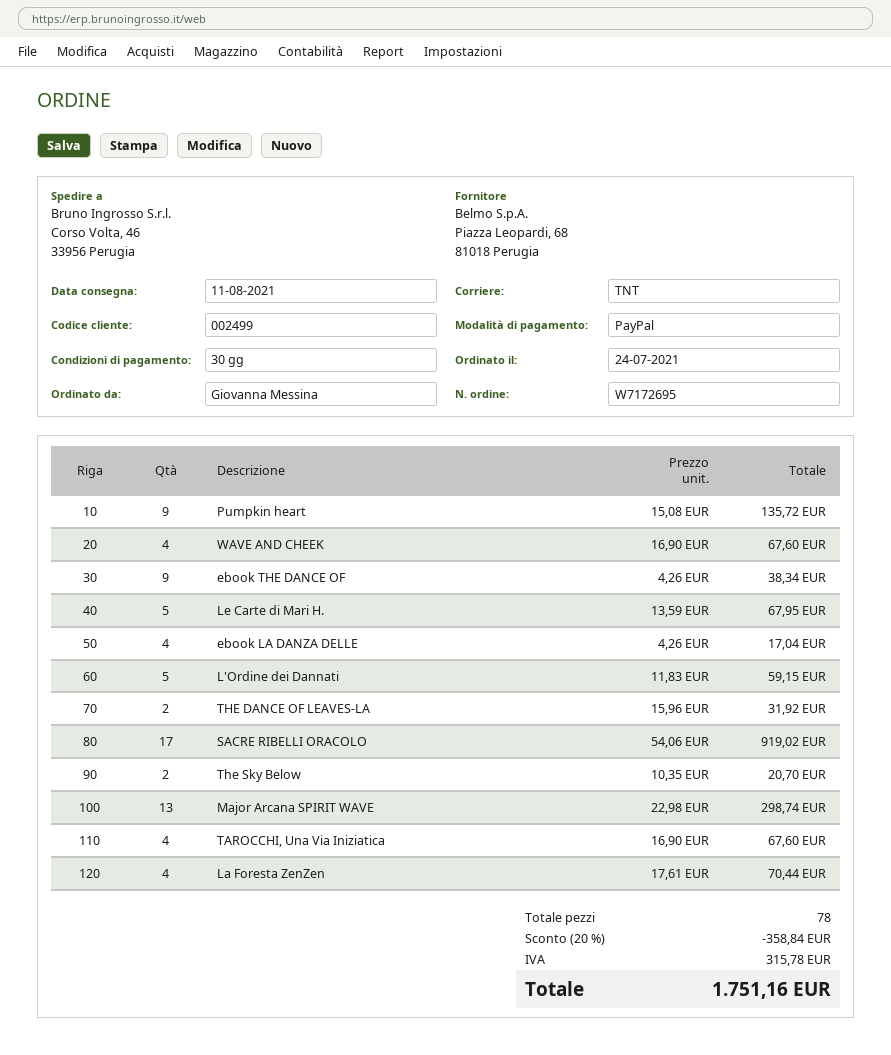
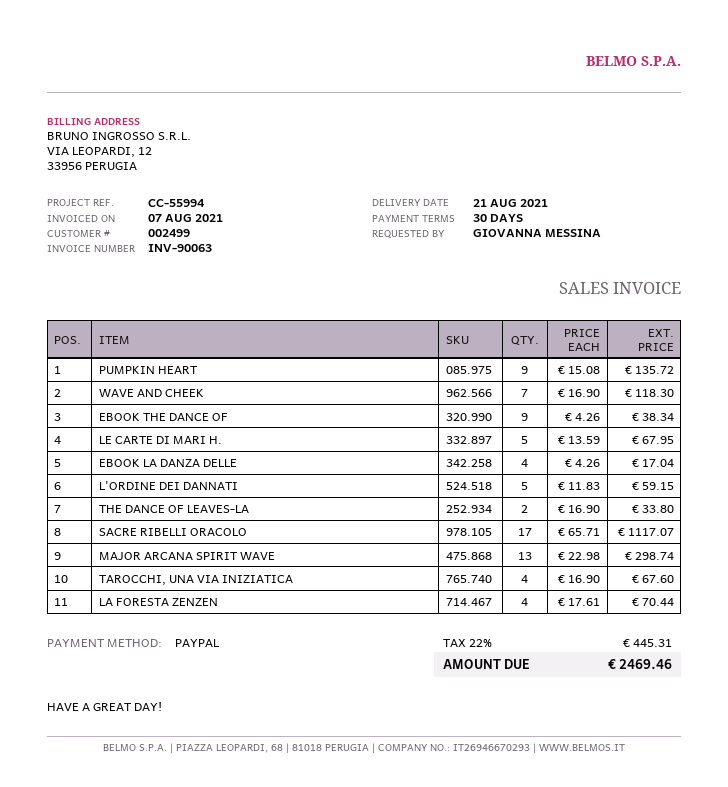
delivery date: 2021-08-11 -> 2021-08-21
WAVE AND CHEEK: 4 x 16.90 = 67.60 -> 7 x 16.90 = 118.30
THE DANCE OF LEAVES-LA: 2 x 15.96 = 31.92 -> 2 x 16.90 = 33.80
SACRE RIBELLI ORACOLO: 17 x 54.06 = 919.02 -> 17 x 65.71 = 1117.07
The Sky Below: 2 x 10.35 = 20.70 -> none
discount: 20% = 358.84 -> none
tax: 315.78 -> 445.31
total: 1751.16 -> 2469.46

